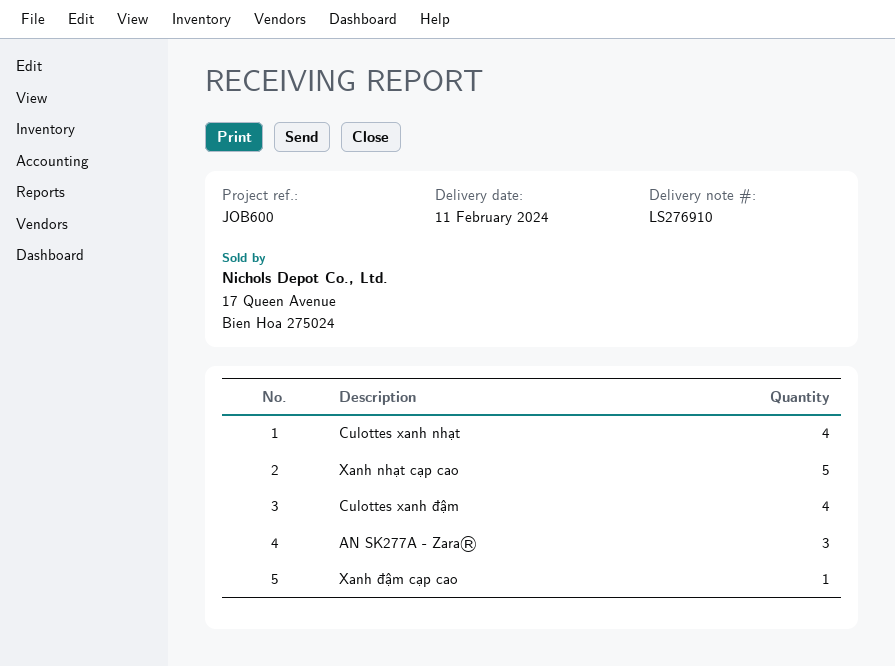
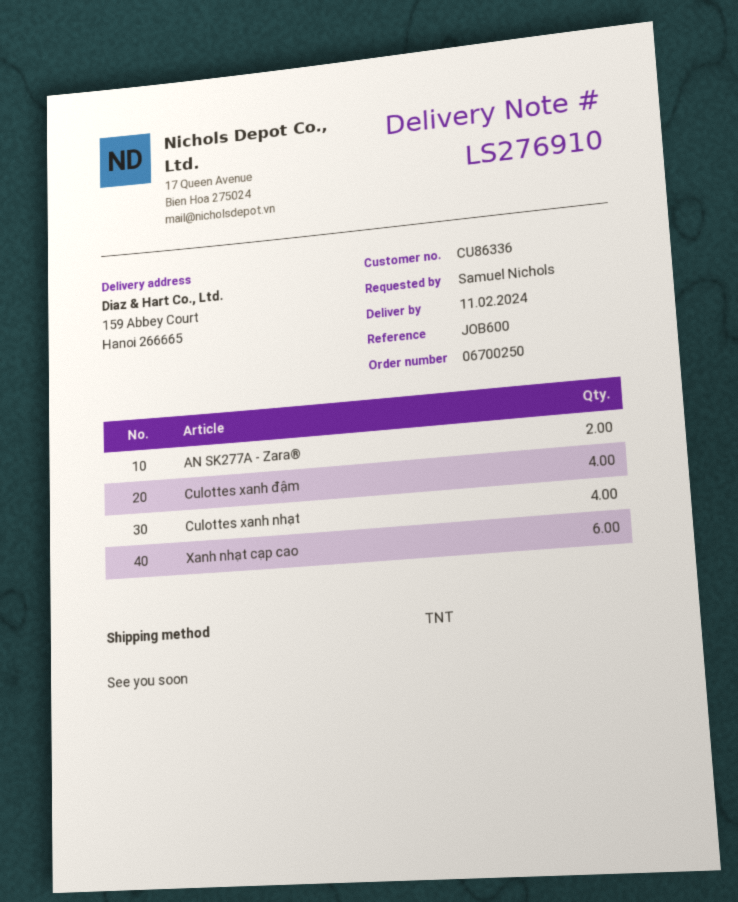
Xanh nhạt cạp cao: 5 -> 6
AN SK277A - Zara®: 3 -> 2
Xanh đậm cạp cao: 1 -> none

